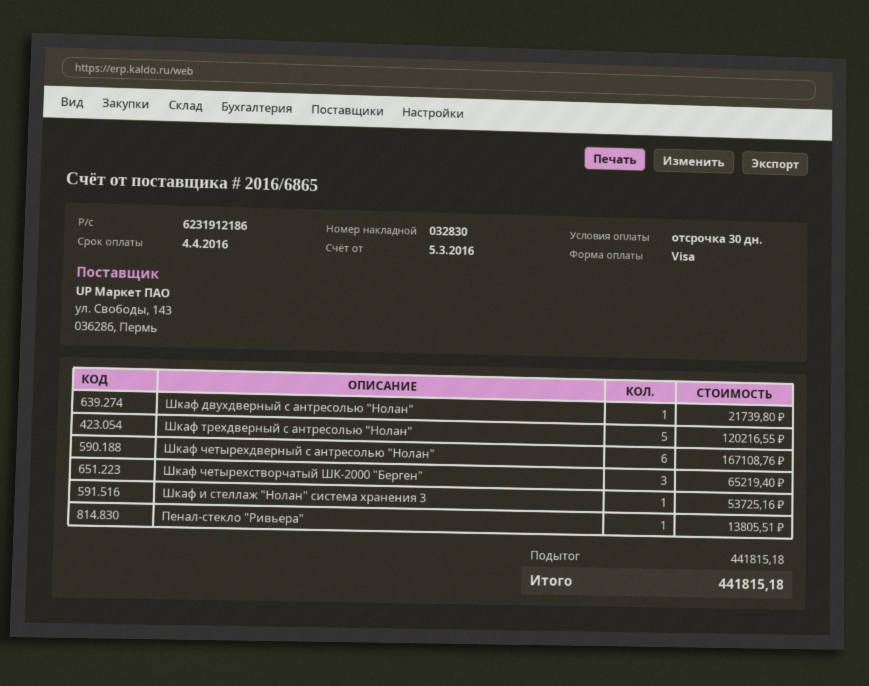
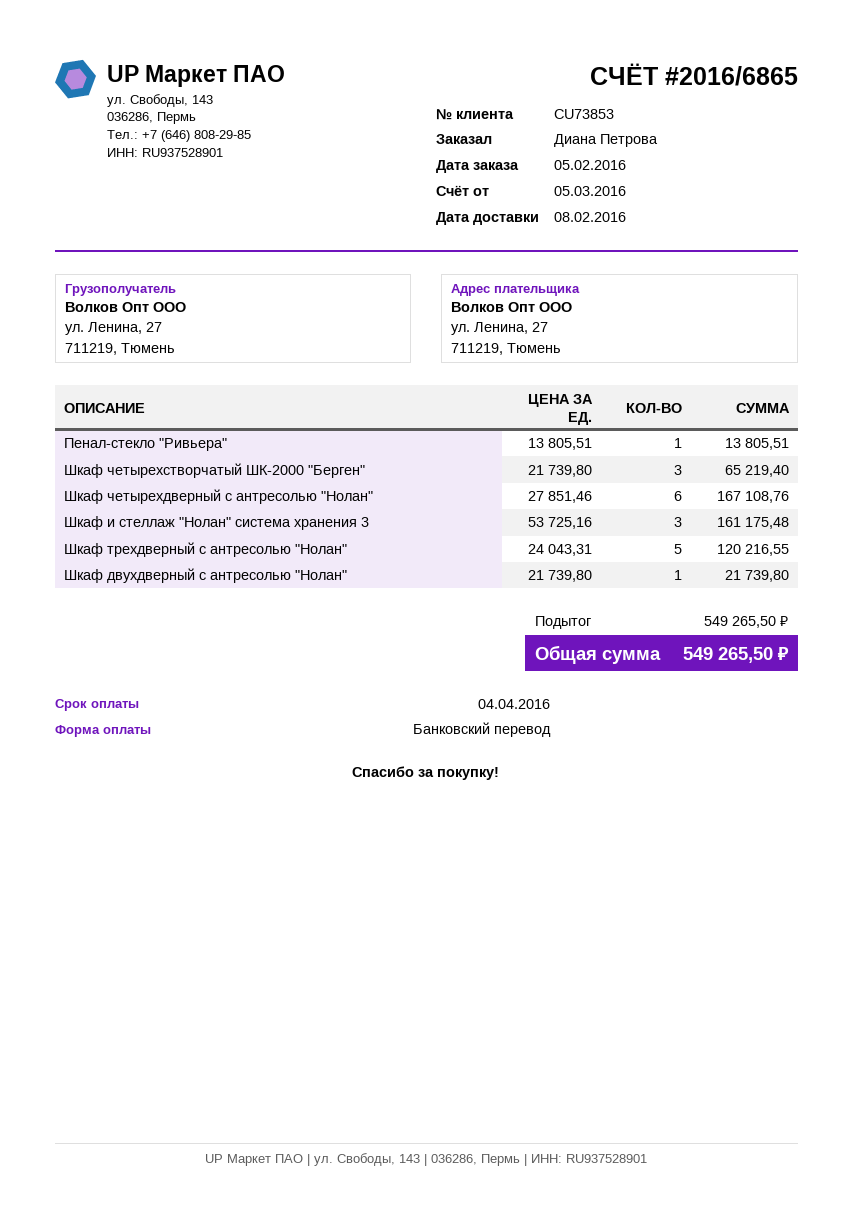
payment method: Visa -> bank transfer
Шкаф и стеллаж "Нолан" система хранения 3: 1 for 53725.16 -> 3 for 161175.48
subtotal: 441815.18 -> 549265.50
total: 441815.18 -> 549265.50

